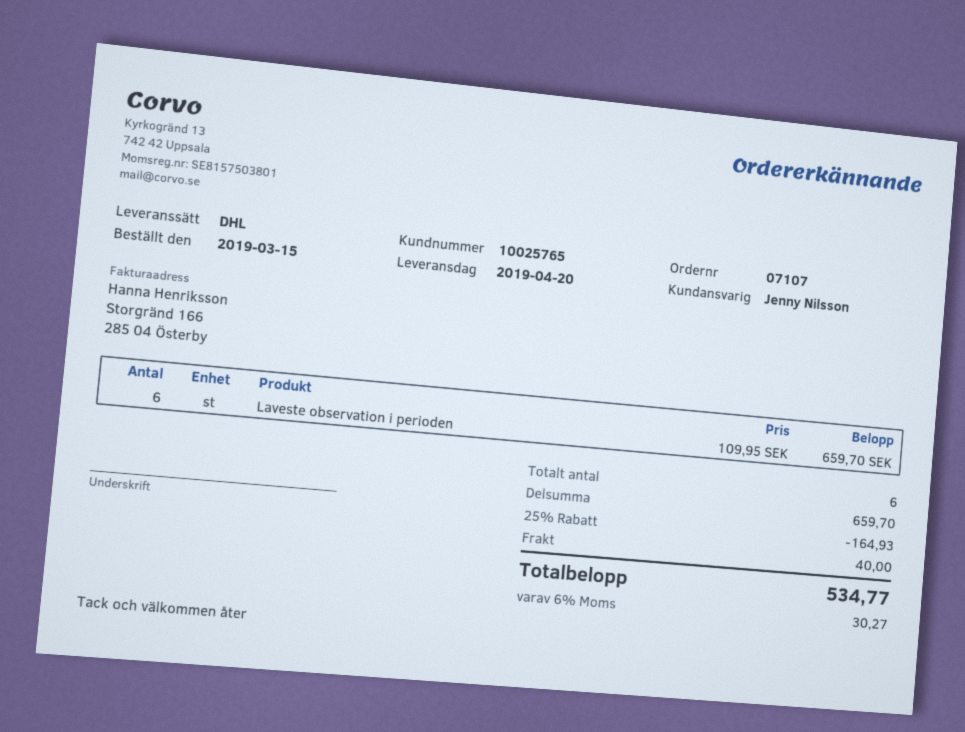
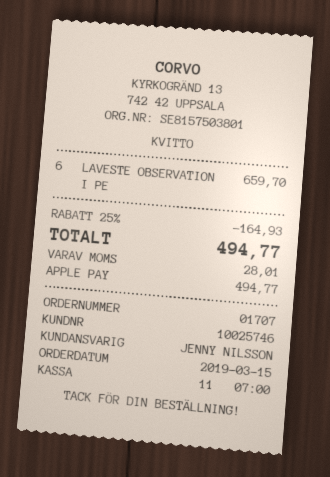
order number: 07107 -> 01707
customer number: 10025765 -> 10025746
shipping: 40.00 -> none
tax: 30.27 -> 28.01
total: 534.77 -> 494.77

